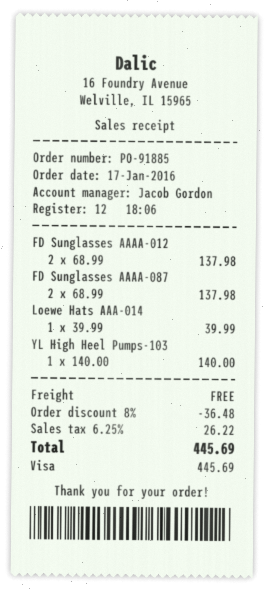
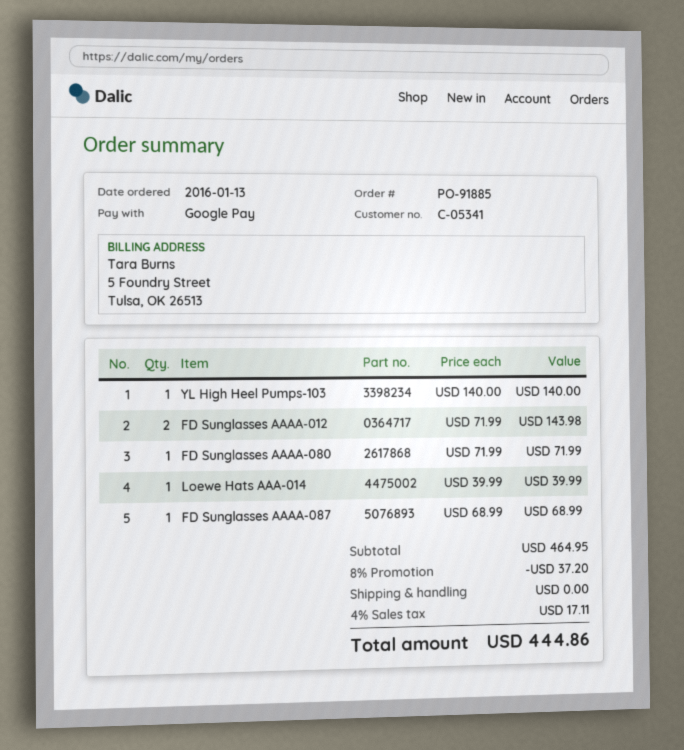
order date: 2016-01-17 -> 2016-01-13
payment method: Visa -> Google Pay
FD Sunglasses AAAA-012: 2 x 68.99 = 137.98 -> 2 x 71.99 = 143.98
FD Sunglasses AAAA-087: 2 x 68.99 = 137.98 -> 1 x 68.99 = 68.99
FD Sunglasses AAAA-080: none -> 1 x 71.99 = 71.99
discount: 8% = 36.48 -> 8% = 37.20
tax: 6.25% = 26.22 -> 4% = 17.11
total: 445.69 -> 444.86

